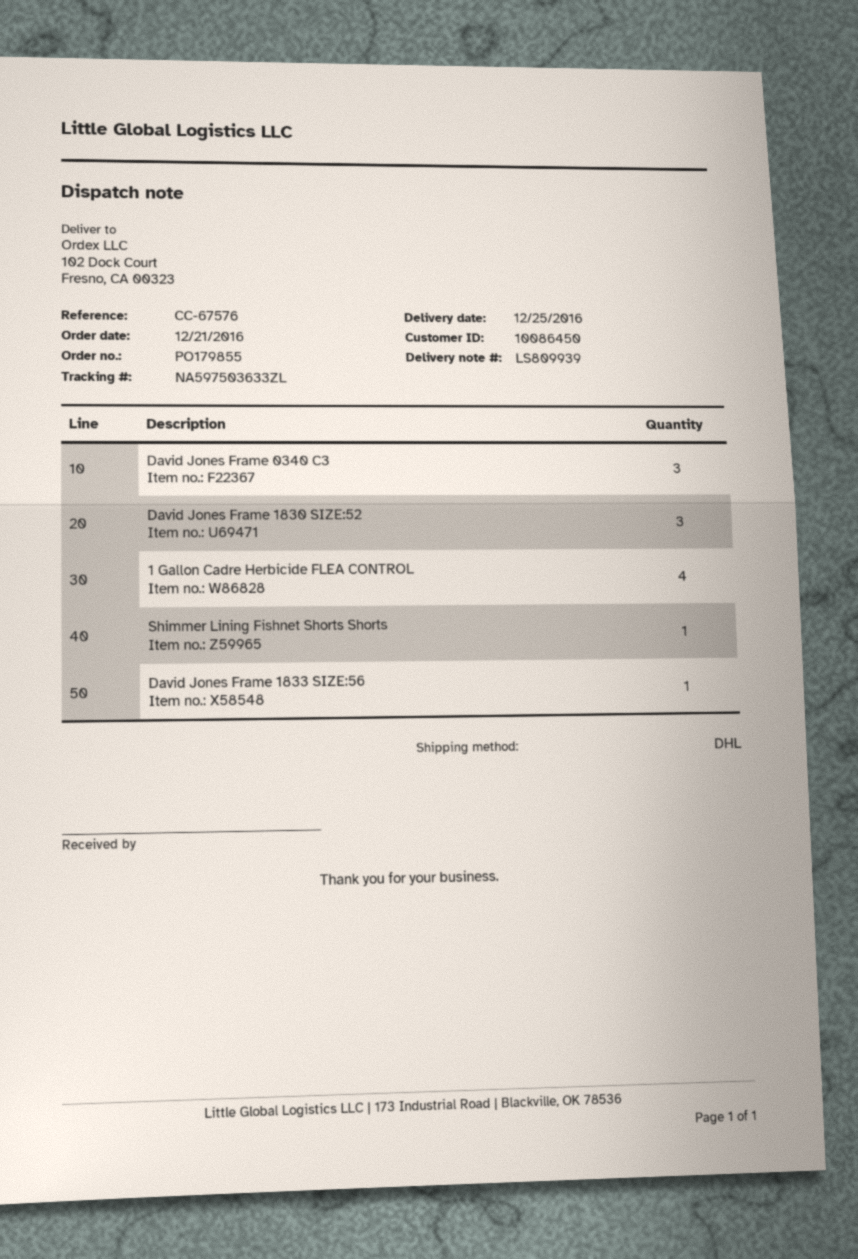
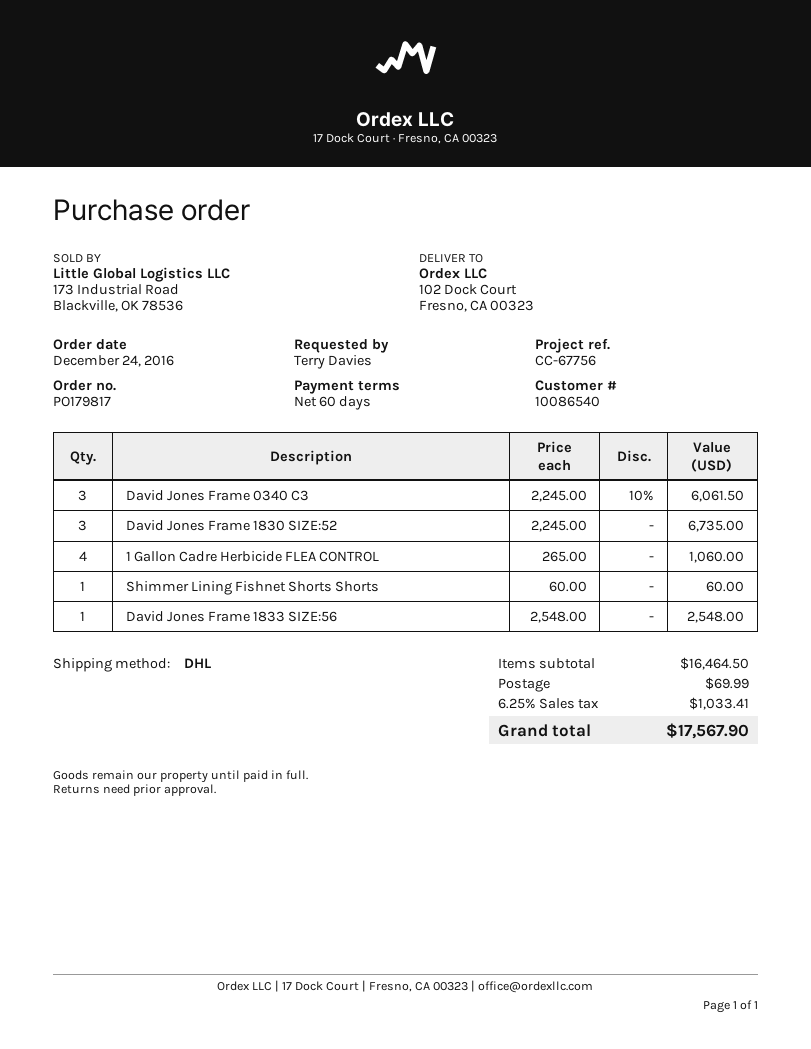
order number: PO179855 -> PO179817
order date: 2016-12-21 -> 2016-12-24
customer number: 10086450 -> 10086540
reference: CC-67576 -> CC-67756

